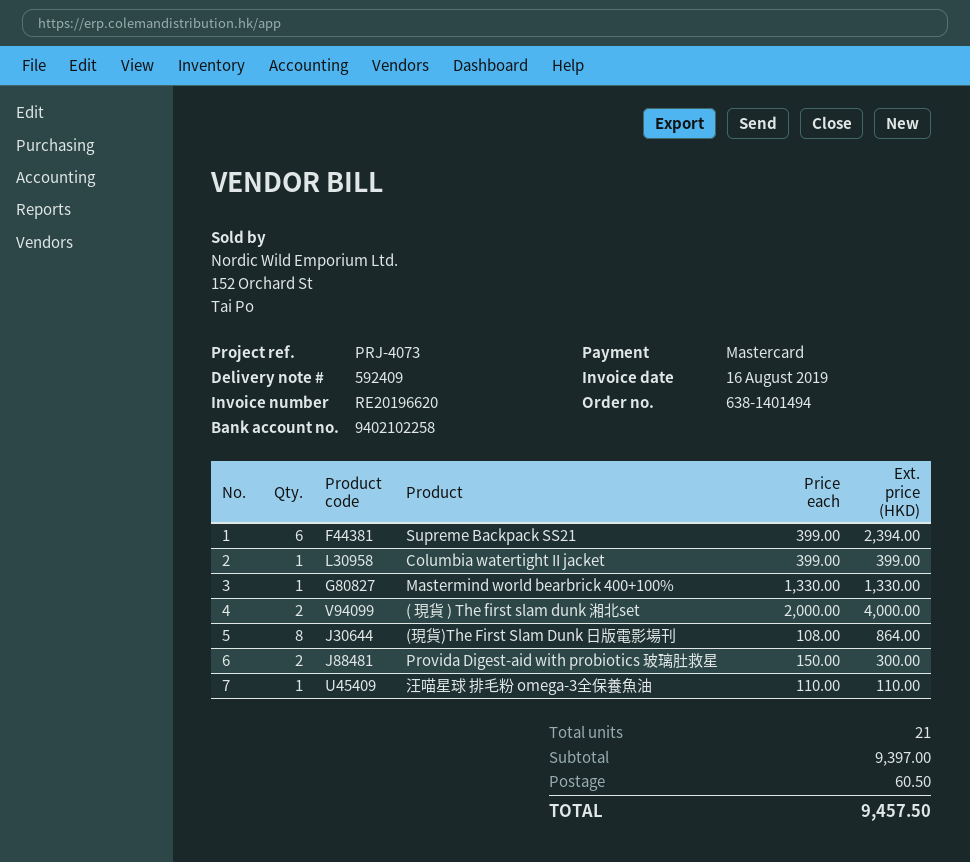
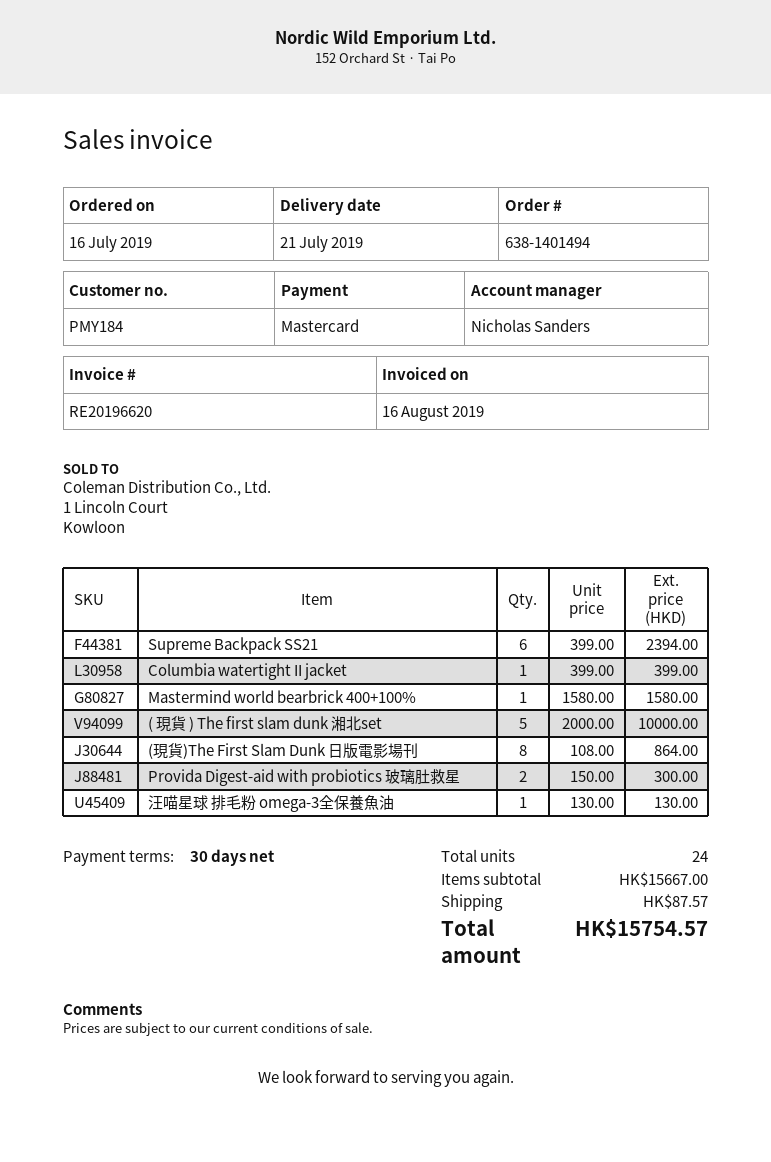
Mastermind world bearbrick 400+100%: 1 x 1330.00 = 1330.00 -> 1 x 1580.00 = 1580.00
( 現貨 ) The first slam dunk 湘北set: 2 x 2000.00 = 4000.00 -> 5 x 2000.00 = 10000.00
汪喵星球 排毛粉 omega-3全保養魚油: 1 x 110.00 = 110.00 -> 1 x 130.00 = 130.00
total quantity: 21 -> 24
subtotal: 9397.00 -> 15667.00
shipping: 60.50 -> 87.57
total: 9457.50 -> 15754.57

